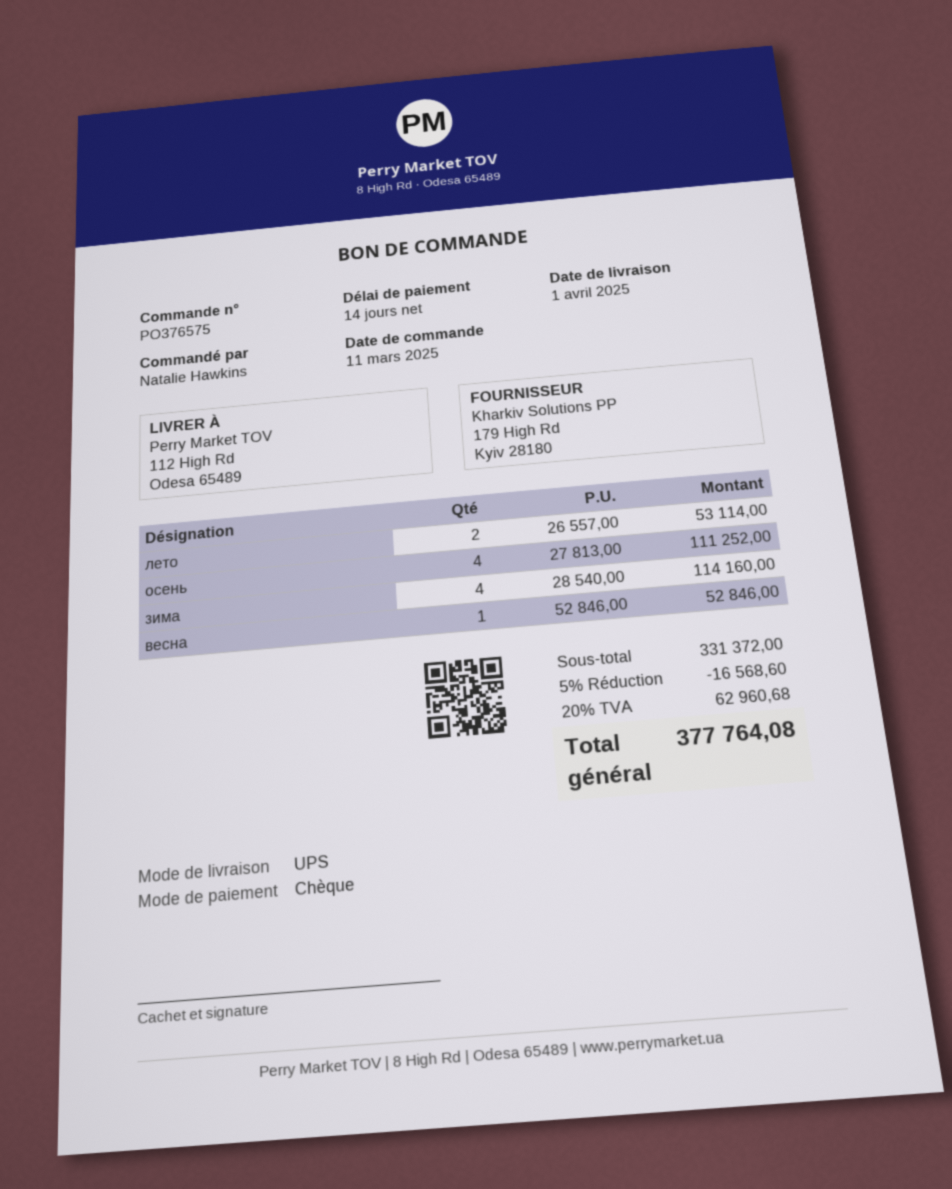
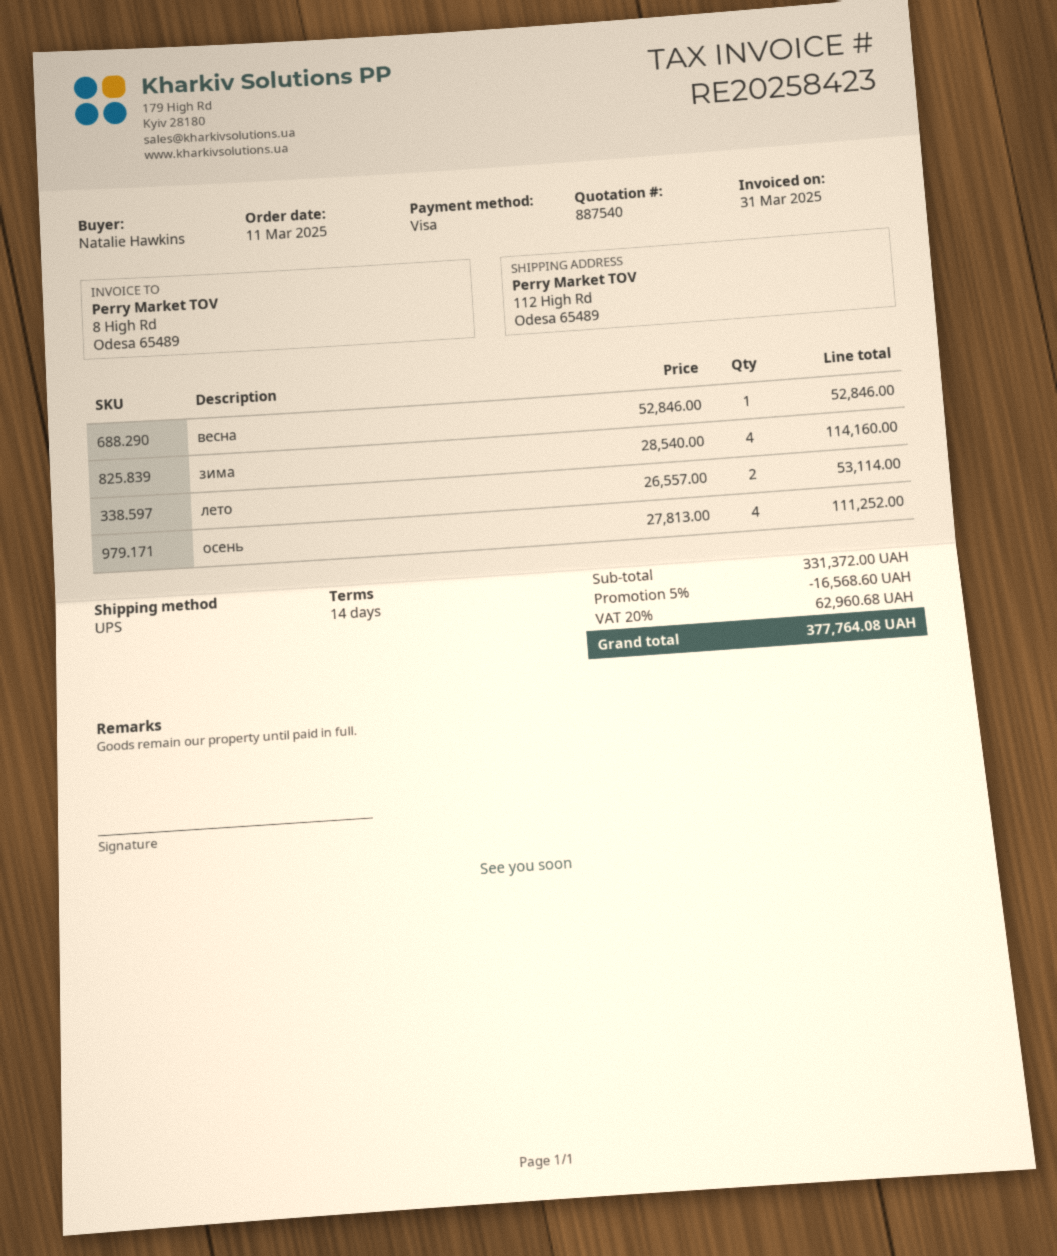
payment method: cheque -> Visa

